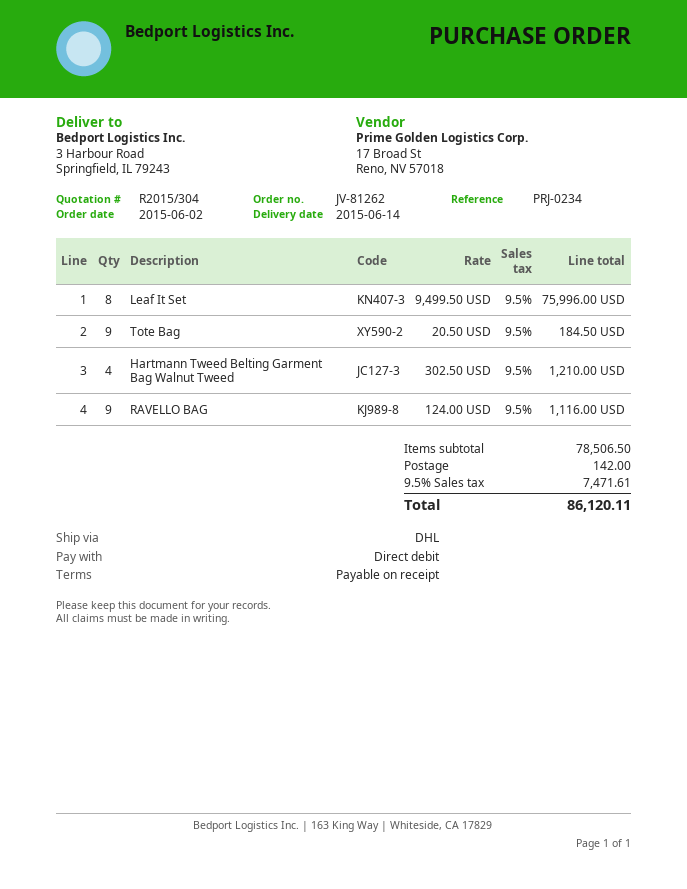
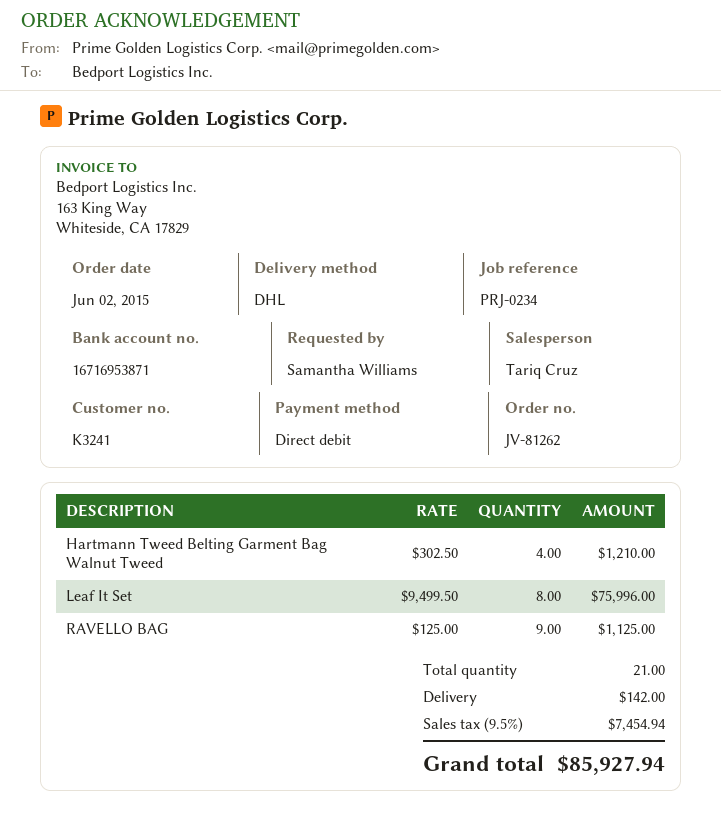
Tote Bag: 9 x 20.50 = 184.50 -> none
RAVELLO BAG: 9 x 124.00 = 1116.00 -> 9 x 125.00 = 1125.00
tax: 9.5% = 7471.61 -> 9.5% = 7454.94
total: 86120.11 -> 85927.94

